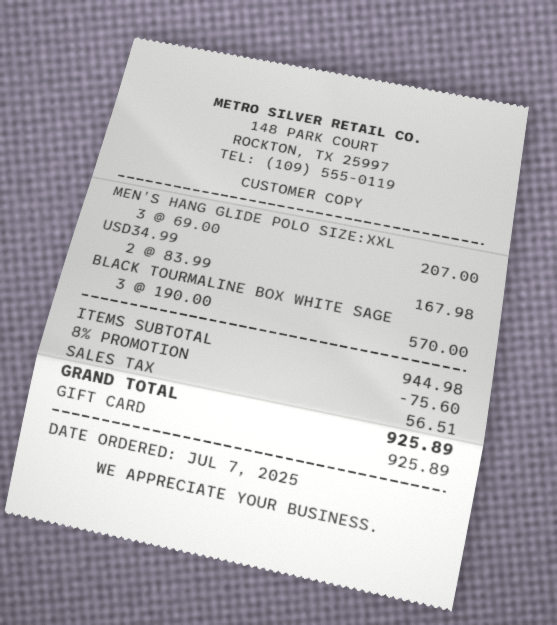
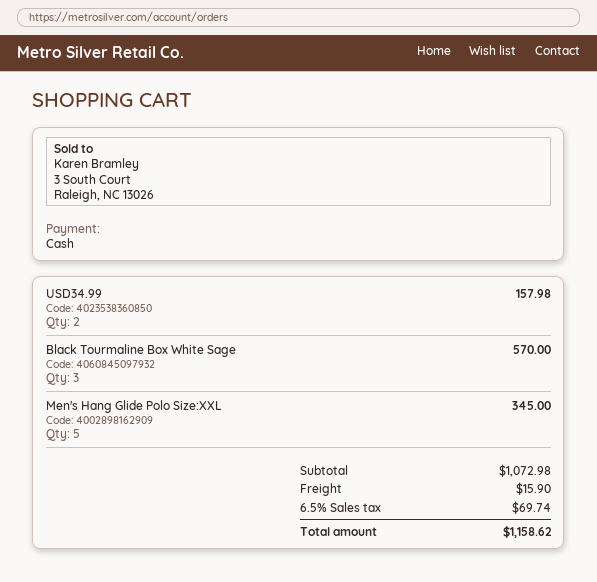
payment method: gift card -> cash
MEN'S HANG GLIDE POLO SIZE:XXL: 3 for 207.00 -> 5 for 345.00
USD34.99: 2 for 167.98 -> 2 for 157.98
subtotal: 944.98 -> 1072.98
discount: 8% = 75.60 -> none
shipping: none -> 15.90
tax: 56.51 -> 69.74
total: 925.89 -> 1158.62

